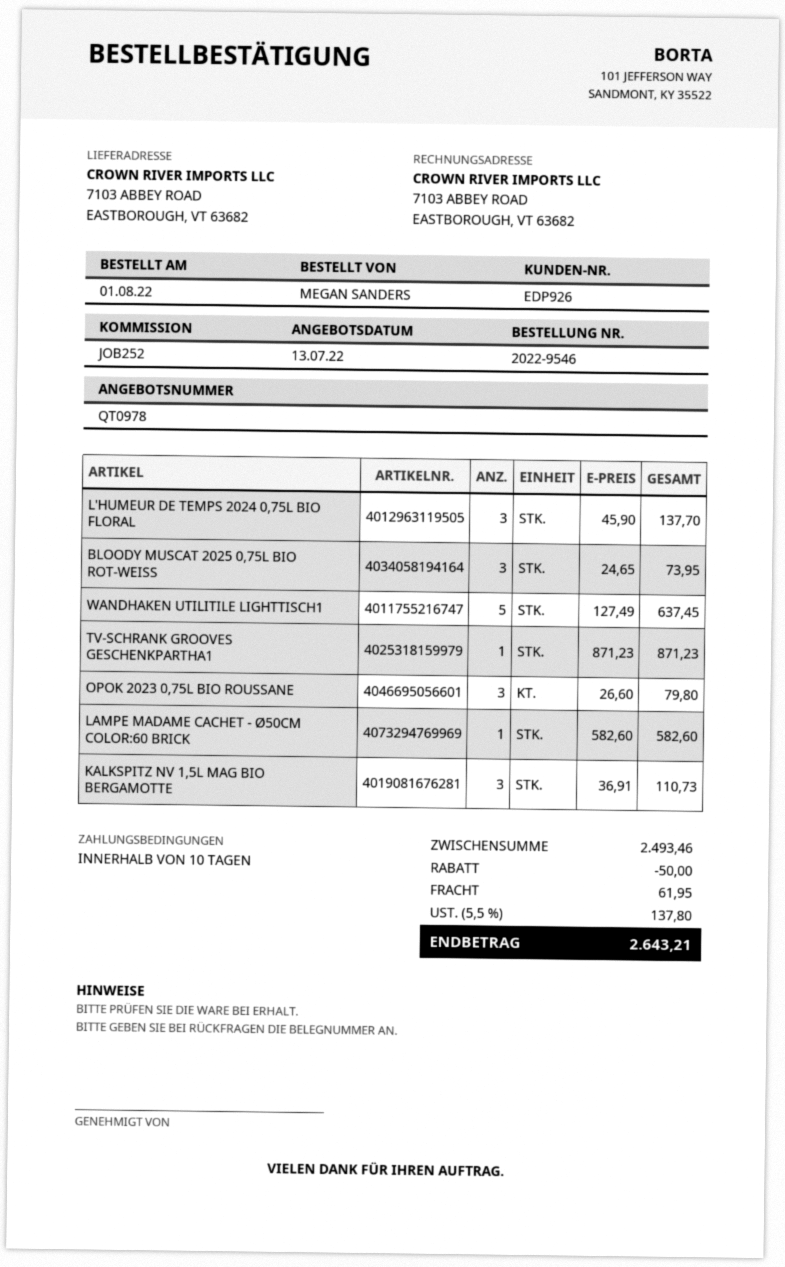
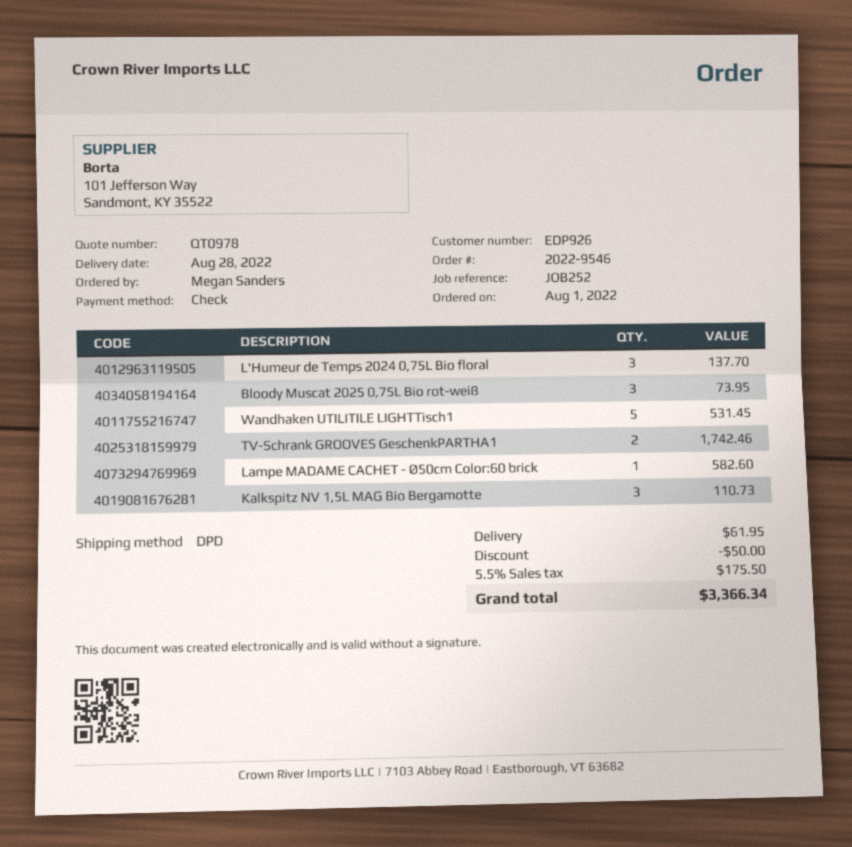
WANDHAKEN UTILITILE LIGHTTISCH1: 5 for 637.45 -> 5 for 531.45
TV-SCHRANK GROOVES GESCHENKPARTHA1: 1 for 871.23 -> 2 for 1742.46
OPOK 2023 0,75L BIO ROUSSANE: 3 for 79.80 -> none
tax: 5.5% = 137.80 -> 5.5% = 175.50
total: 2643.21 -> 3366.34

